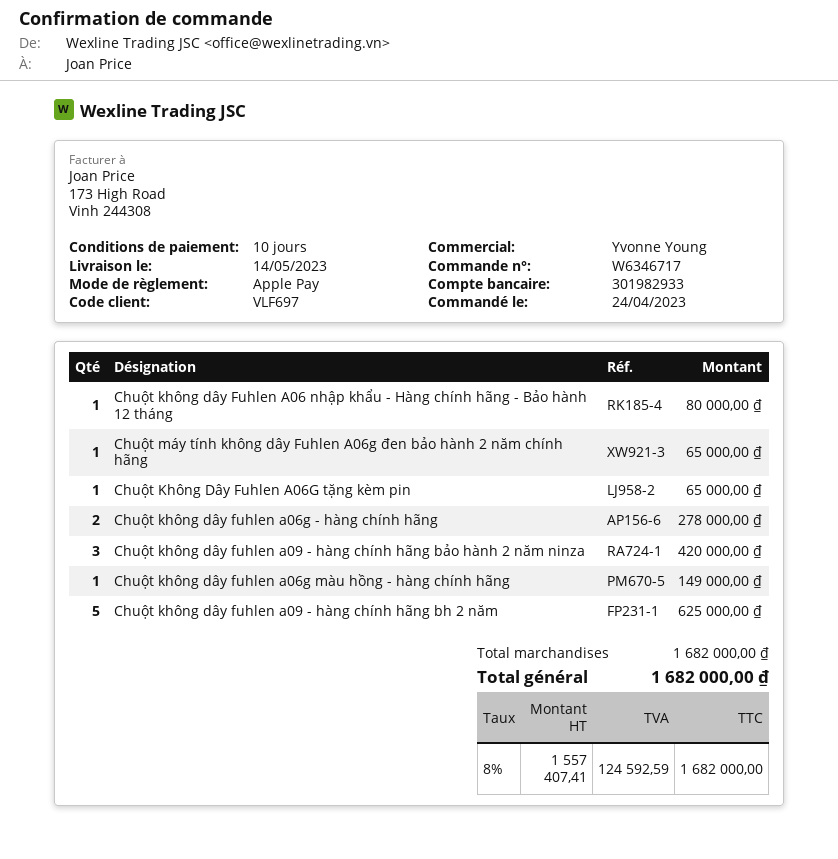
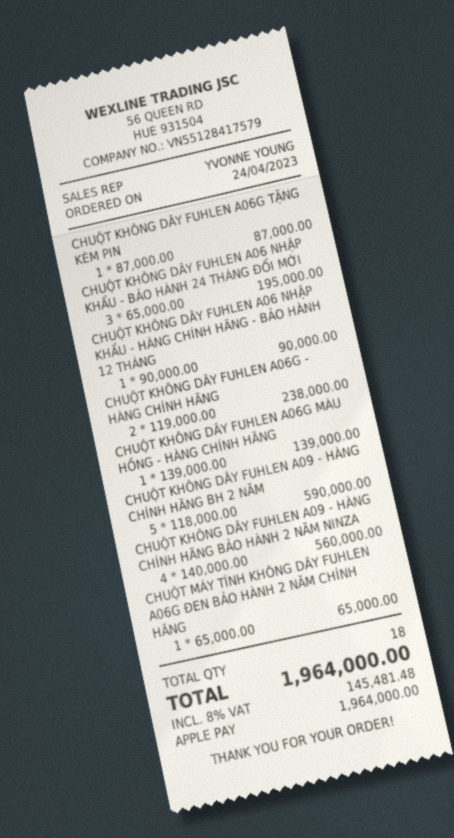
Chuột không dây Fuhlen A06 nhập khẩu - Hàng chính hãng - Bảo hành 12 tháng: 1 for 80000.00 -> 1 for 90000.00
Chuột Không Dây Fuhlen A06G tặng kèm pin: 1 for 65000.00 -> 1 for 87000.00
Chuột không dây fuhlen a06g - hàng chính hãng: 2 for 278000.00 -> 2 for 238000.00
Chuột không dây fuhlen a09 - hàng chính hãng bảo hành 2 năm ninza: 3 for 420000.00 -> 4 for 560000.00
Chuột không dây fuhlen a06g màu hồng - hàng chính hãng: 1 for 149000.00 -> 1 for 139000.00
Chuột không dây fuhlen a09 - hàng chính hãng bh 2 năm: 5 for 625000.00 -> 5 for 590000.00
CHUỘT KHÔNG DÂY FUHLEN A06 NHẬP KHẨU - BẢO HÀNH 24 THÁNG ĐỔI MỚI: none -> 3 for 195000.00
tax: 8% = 124592.59 -> 8% = 145481.48
total: 1682000.00 -> 1964000.00

